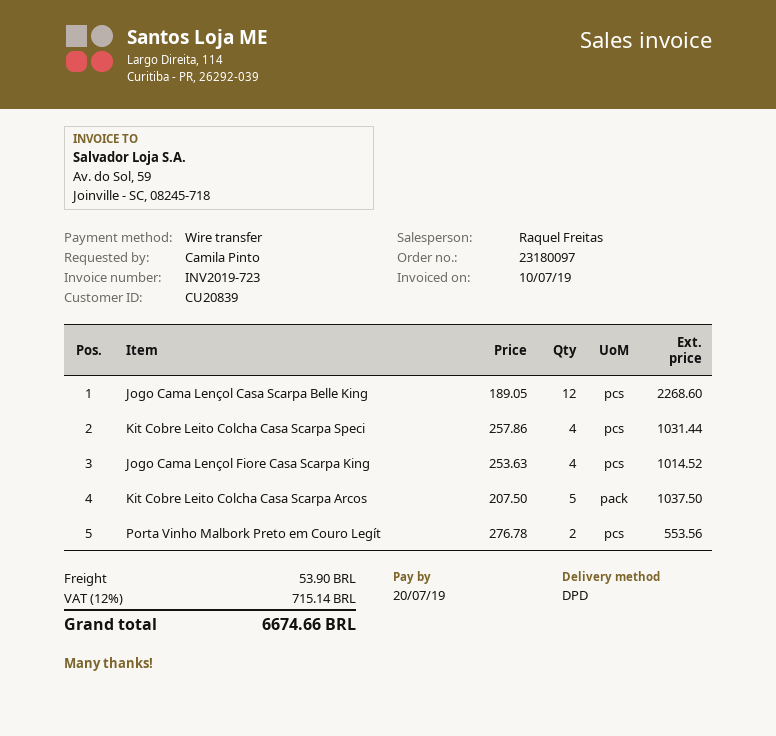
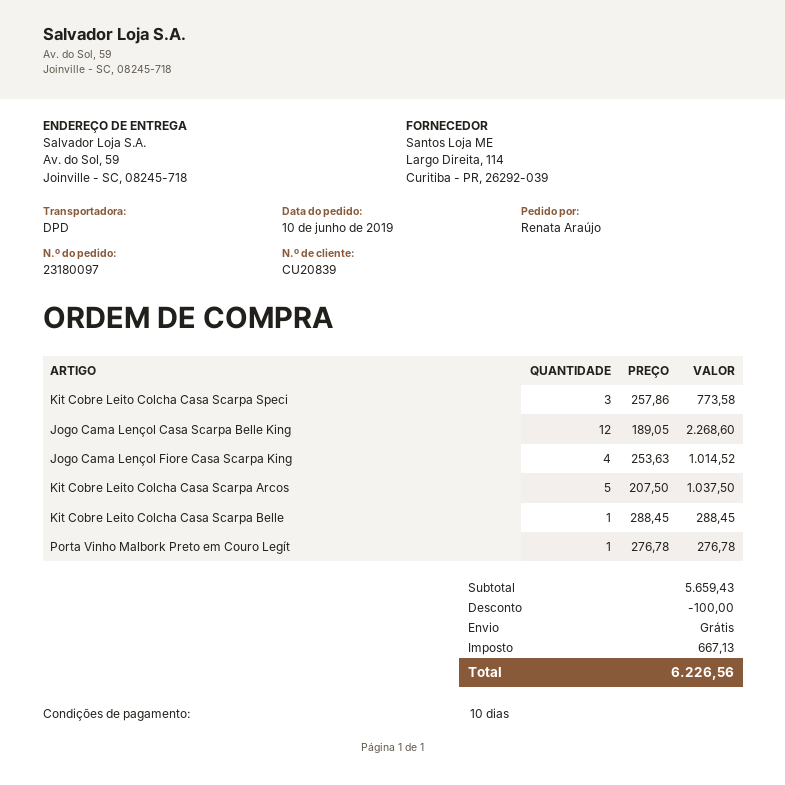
ordered by: Camila Pinto -> Renata Araújo
Kit Cobre Leito Colcha Casa Scarpa Speci: 4 x 257.86 = 1031.44 -> 3 x 257.86 = 773.58
Porta Vinho Malbork Preto em Couro Legít: 2 x 276.78 = 553.56 -> 1 x 276.78 = 276.78
Kit Cobre Leito Colcha Casa Scarpa Belle: none -> 1 x 288.45 = 288.45
discount: none -> 100.00
shipping: 53.90 -> 0.00
tax: 715.14 -> 667.13
total: 6674.66 -> 6226.56

